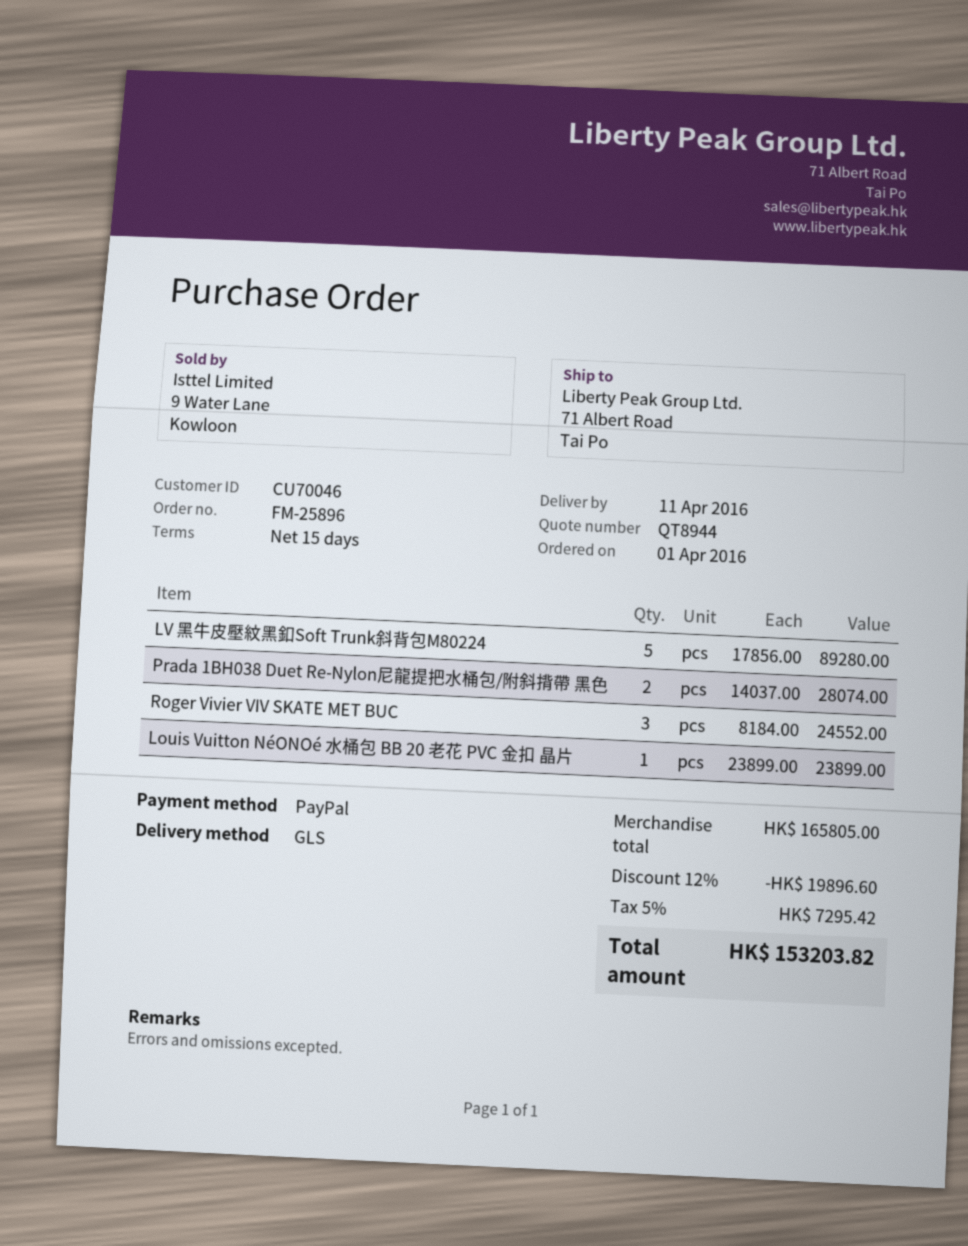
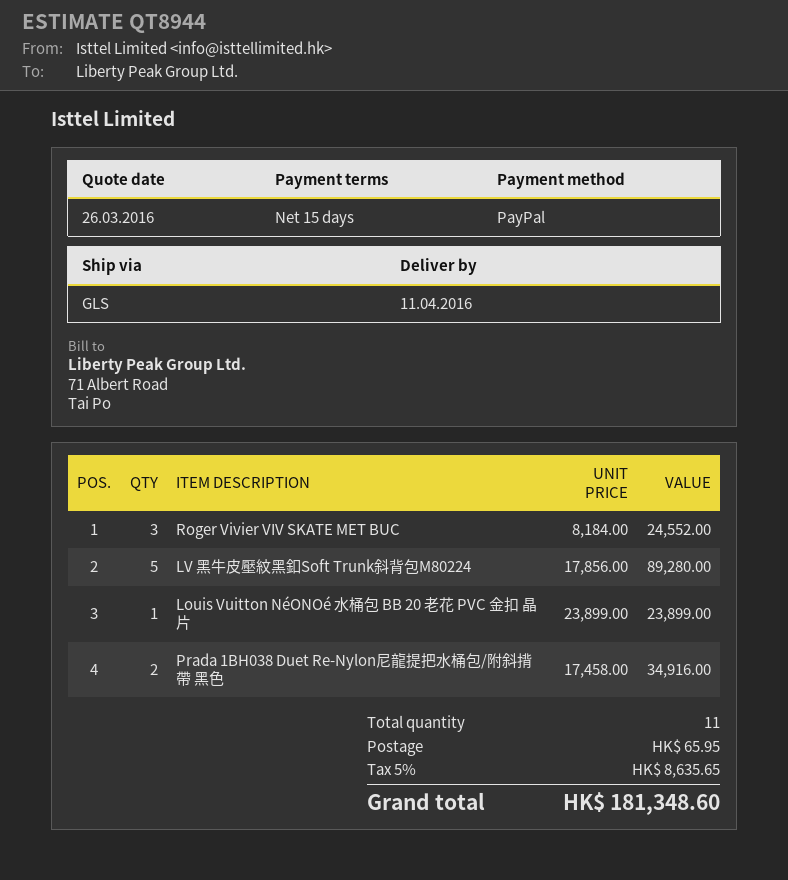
Prada 1BH038 Duet Re-Nylon尼龍提把水桶包/附斜揹帶 黑色: 2 x 14037.00 = 28074.00 -> 2 x 17458.00 = 34916.00
discount: 12% = 19896.60 -> none
shipping: none -> 65.95
tax: 5% = 7295.42 -> 5% = 8635.65
total: 153203.82 -> 181348.60

